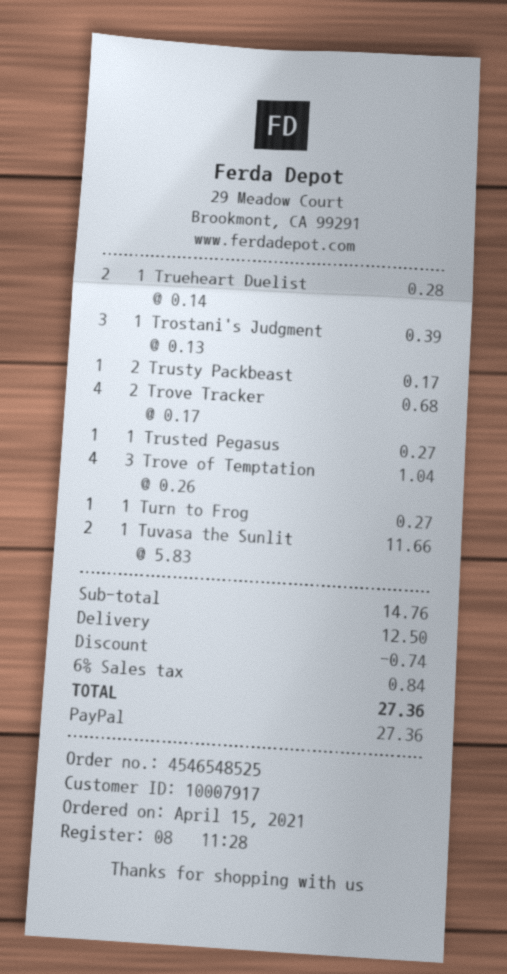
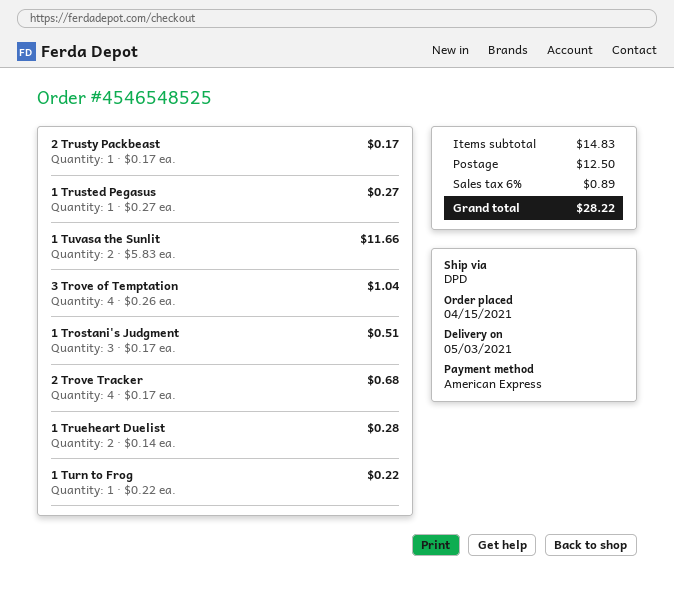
payment method: PayPal -> American Express
1 Trostani's Judgment: 3 x 0.13 = 0.39 -> 3 x 0.17 = 0.51
1 Turn to Frog: 1 x 0.27 = 0.27 -> 1 x 0.22 = 0.22
subtotal: 14.76 -> 14.83
discount: 0.74 -> none
tax: 6% = 0.84 -> 6% = 0.89
total: 27.36 -> 28.22

